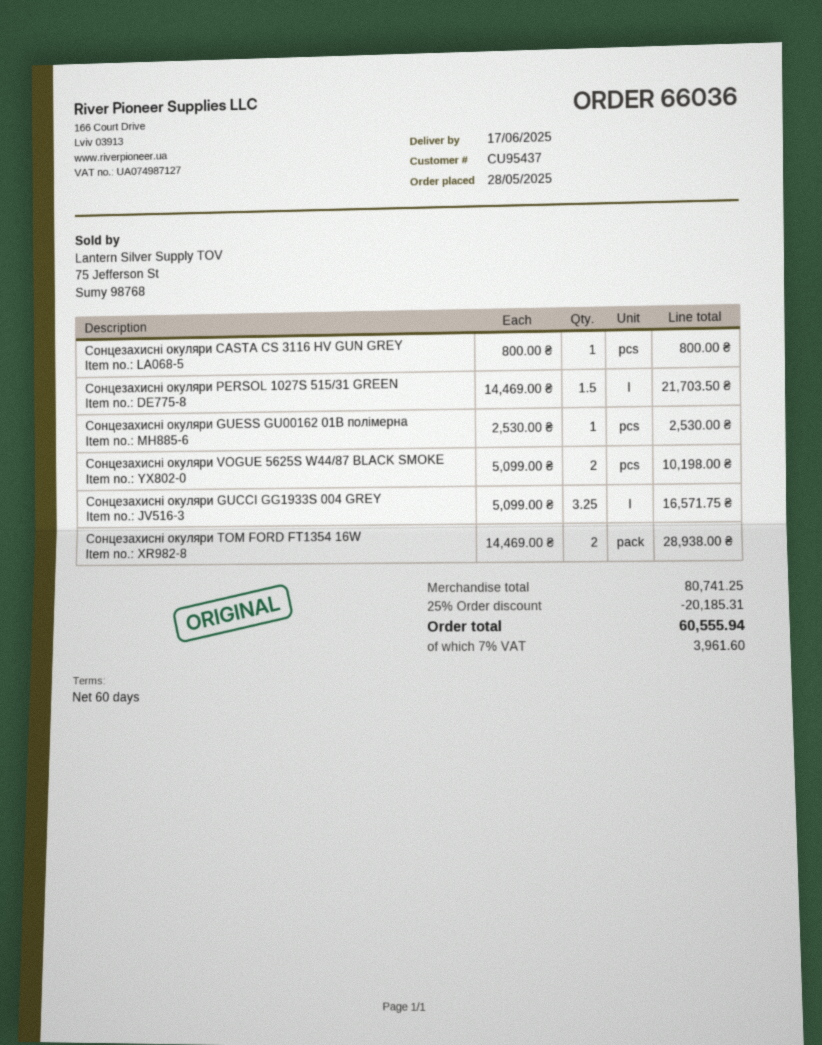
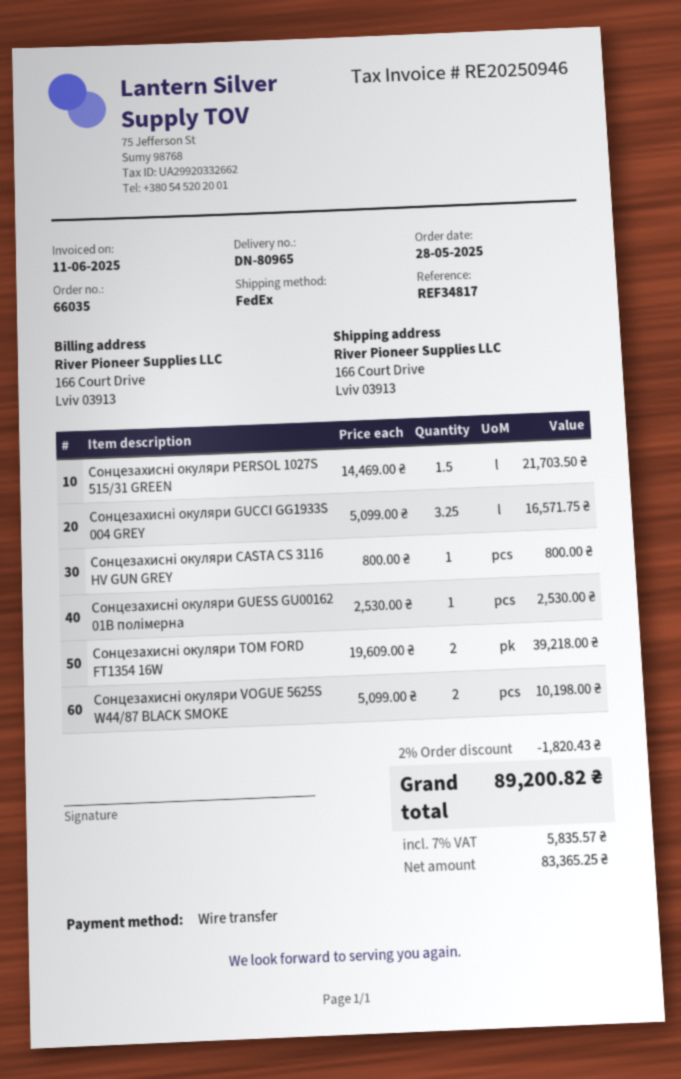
order number: 66036 -> 66035
Сонцезахисні окуляри TOM FORD FT1354 16W: 2 x 14469.00 = 28938.00 -> 2 x 19609.00 = 39218.00
discount: 25% = 20185.31 -> 2% = 1820.43
tax: 7% = 3961.60 -> 7% = 5835.57
total: 60555.94 -> 89200.82

